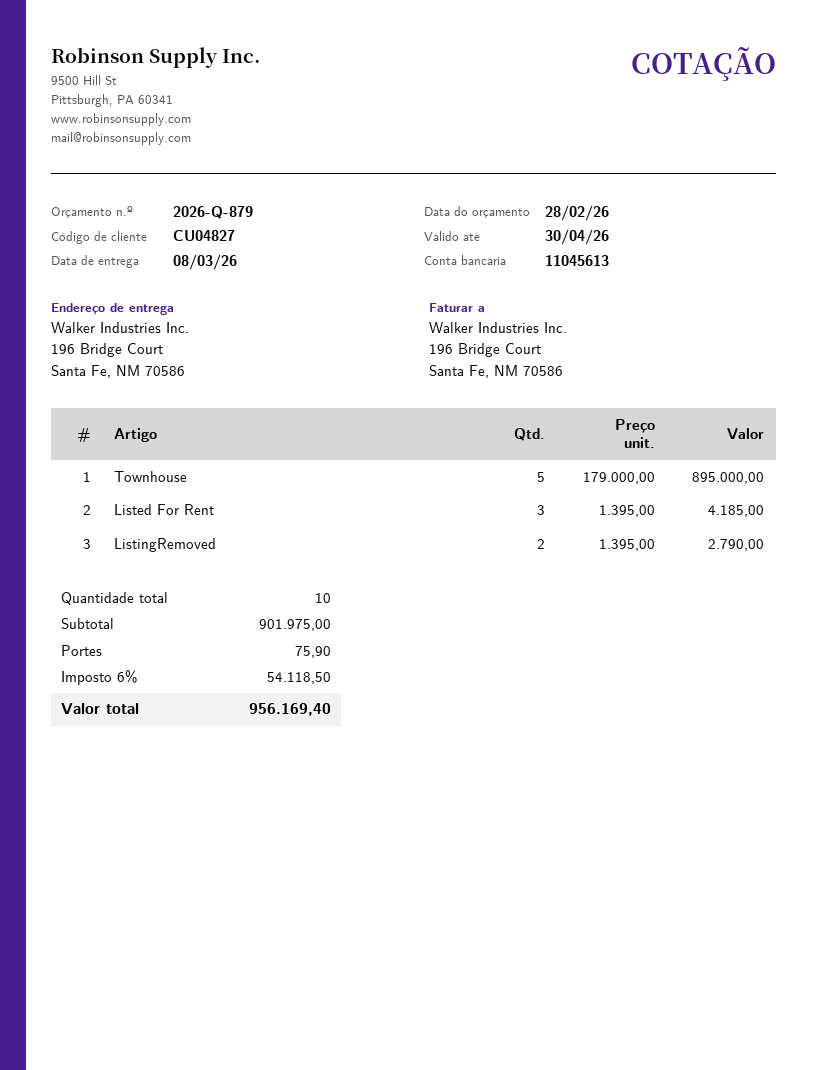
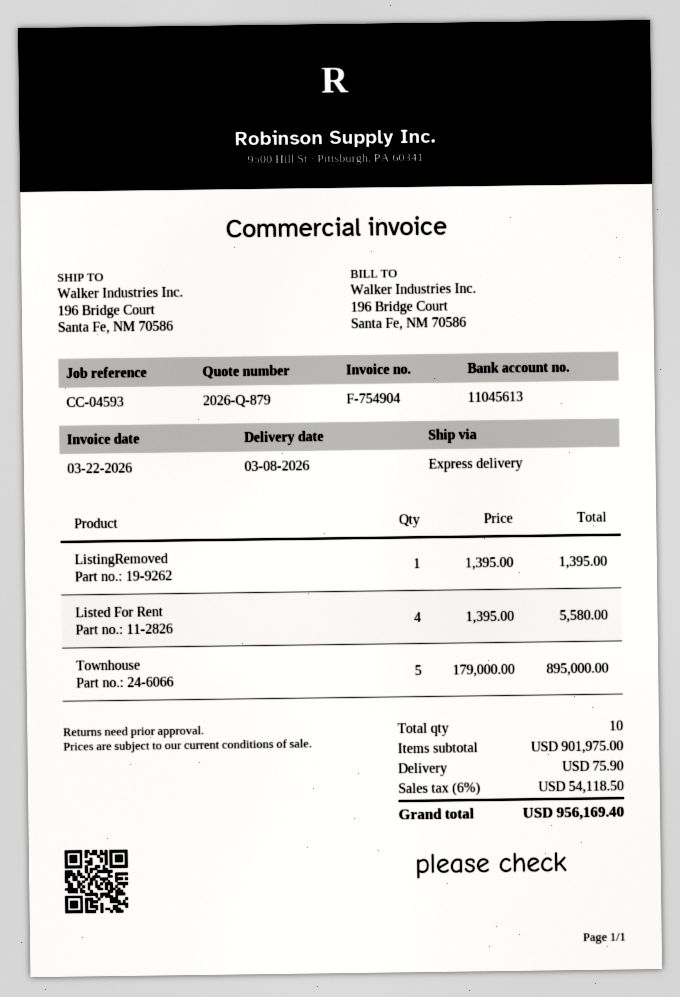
Listed For Rent: 3 x 1395.00 = 4185.00 -> 4 x 1395.00 = 5580.00
ListingRemoved: 2 x 1395.00 = 2790.00 -> 1 x 1395.00 = 1395.00

